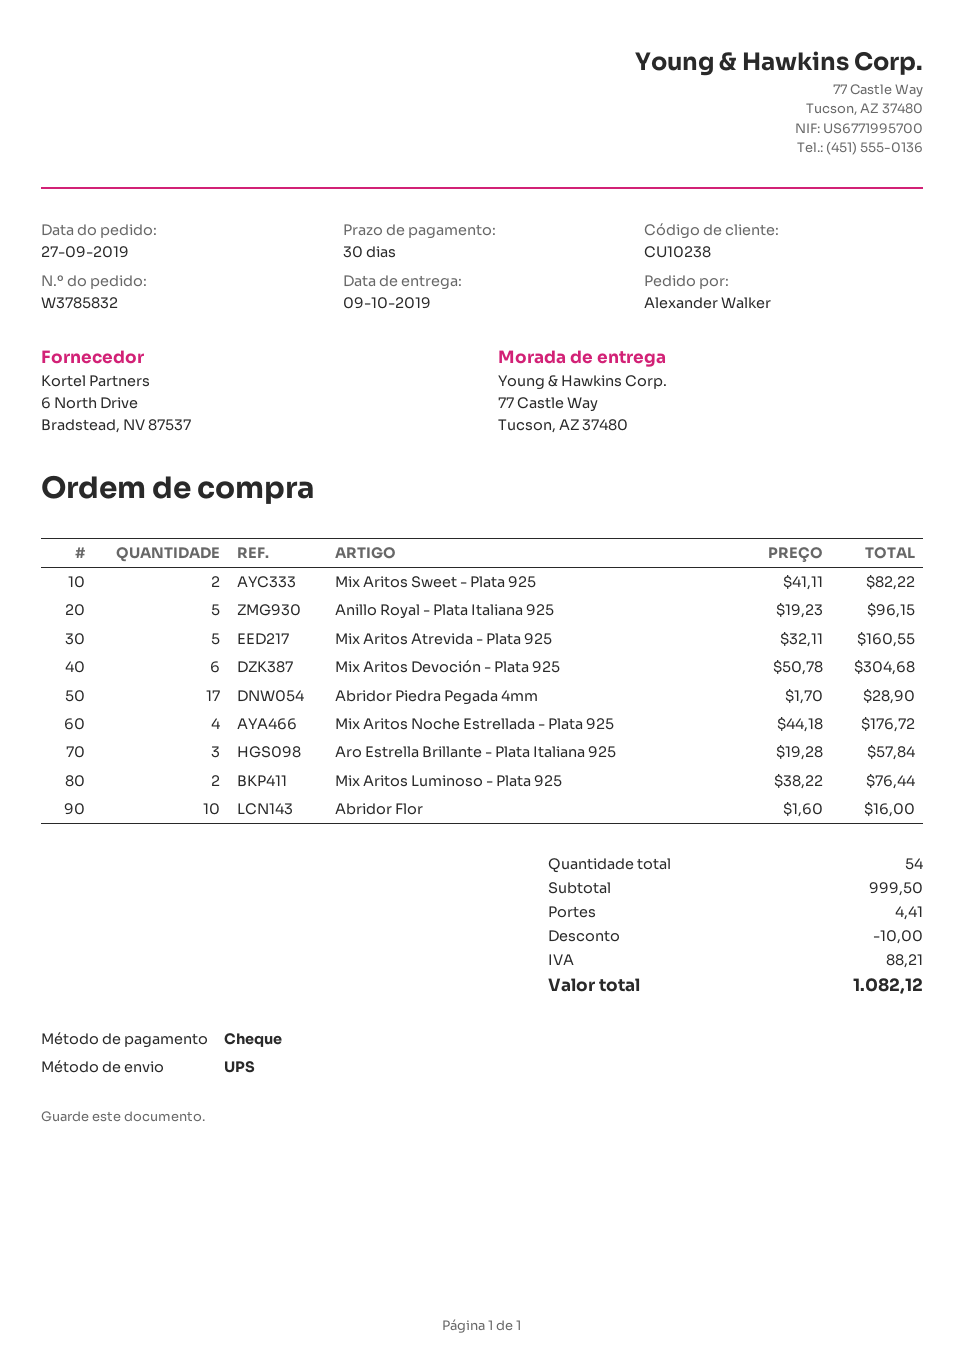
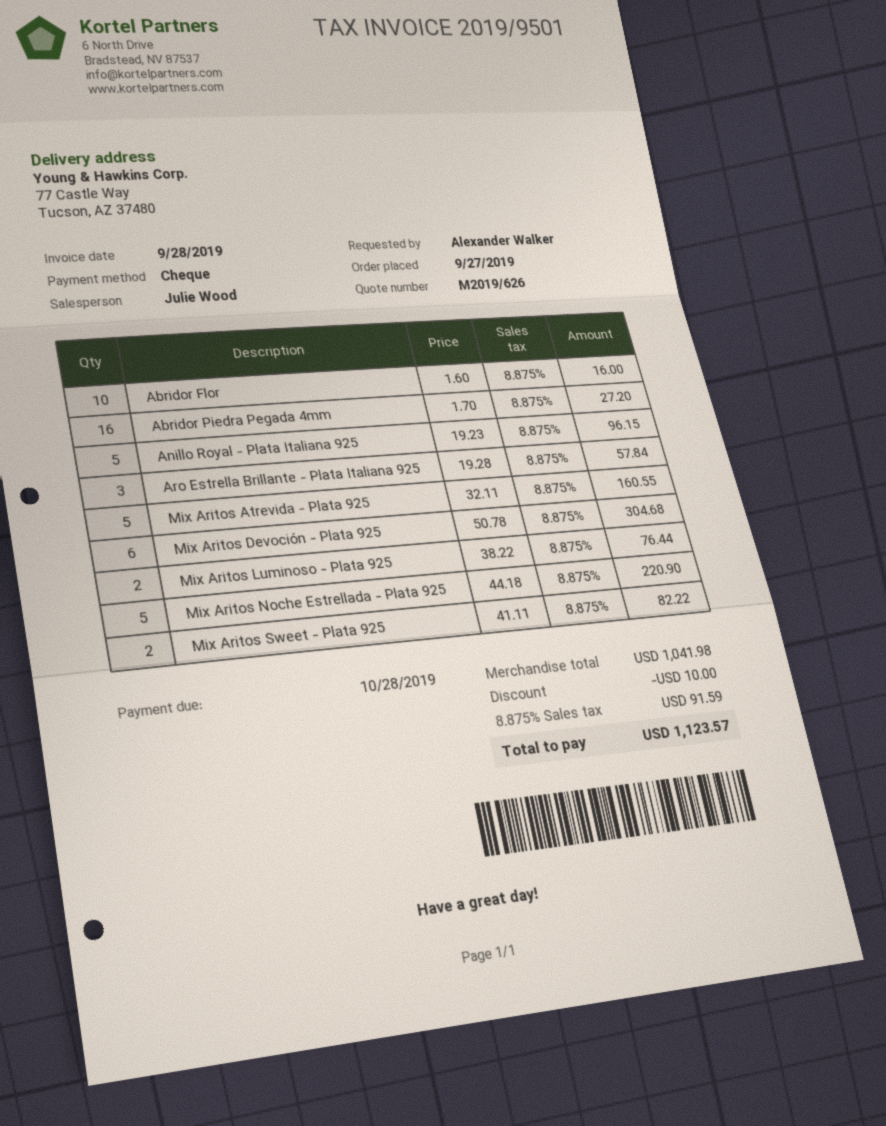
Abridor Piedra Pegada 4mm: 17 x 1.70 = 28.90 -> 16 x 1.70 = 27.20
Mix Aritos Noche Estrellada - Plata 925: 4 x 44.18 = 176.72 -> 5 x 44.18 = 220.90
subtotal: 999.50 -> 1041.98
shipping: 4.41 -> none
tax: 88.21 -> 91.59
total: 1082.12 -> 1123.57

